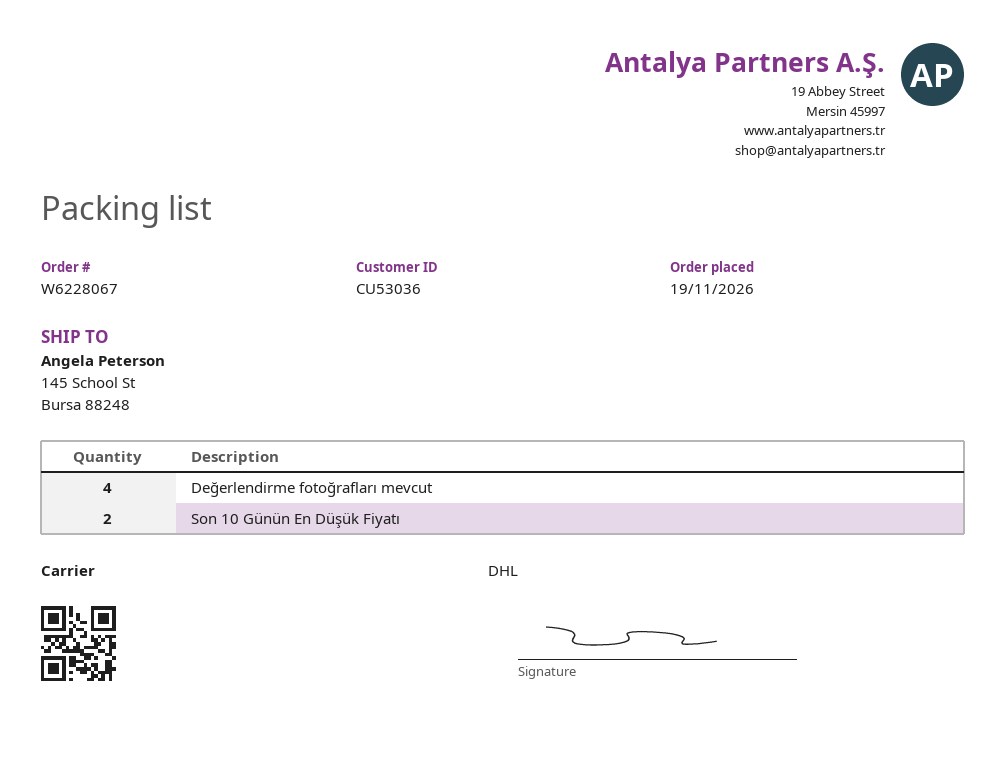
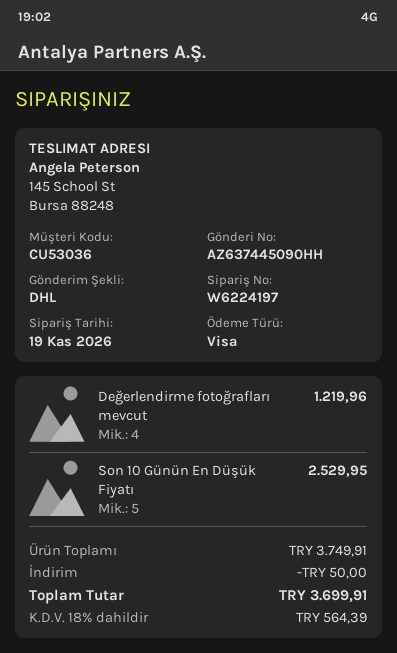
order number: W6228067 -> W6224197
Son 10 Günün En Düşük Fiyatı: 2 -> 5

